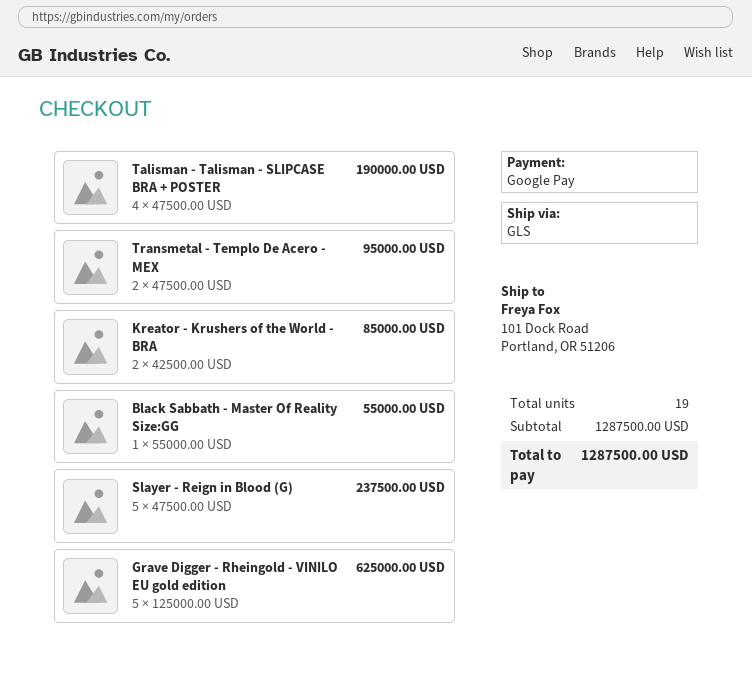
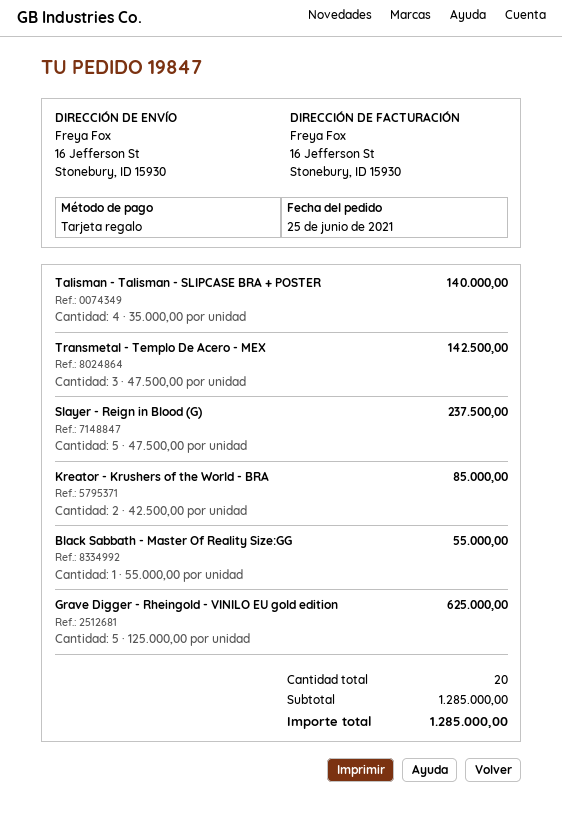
payment method: Google Pay -> gift card
ship to: 101 Dock Road, Portland, OR 51206 -> 16 Jefferson St, Stonebury, ID 15930
Talisman - Talisman - SLIPCASE BRA + POSTER: 4 x 47500.00 = 190000.00 -> 4 x 35000.00 = 140000.00
Transmetal - Templo De Acero - MEX: 2 x 47500.00 = 95000.00 -> 3 x 47500.00 = 142500.00
total quantity: 19 -> 20
subtotal: 1287500.00 -> 1285000.00
total: 1287500.00 -> 1285000.00

